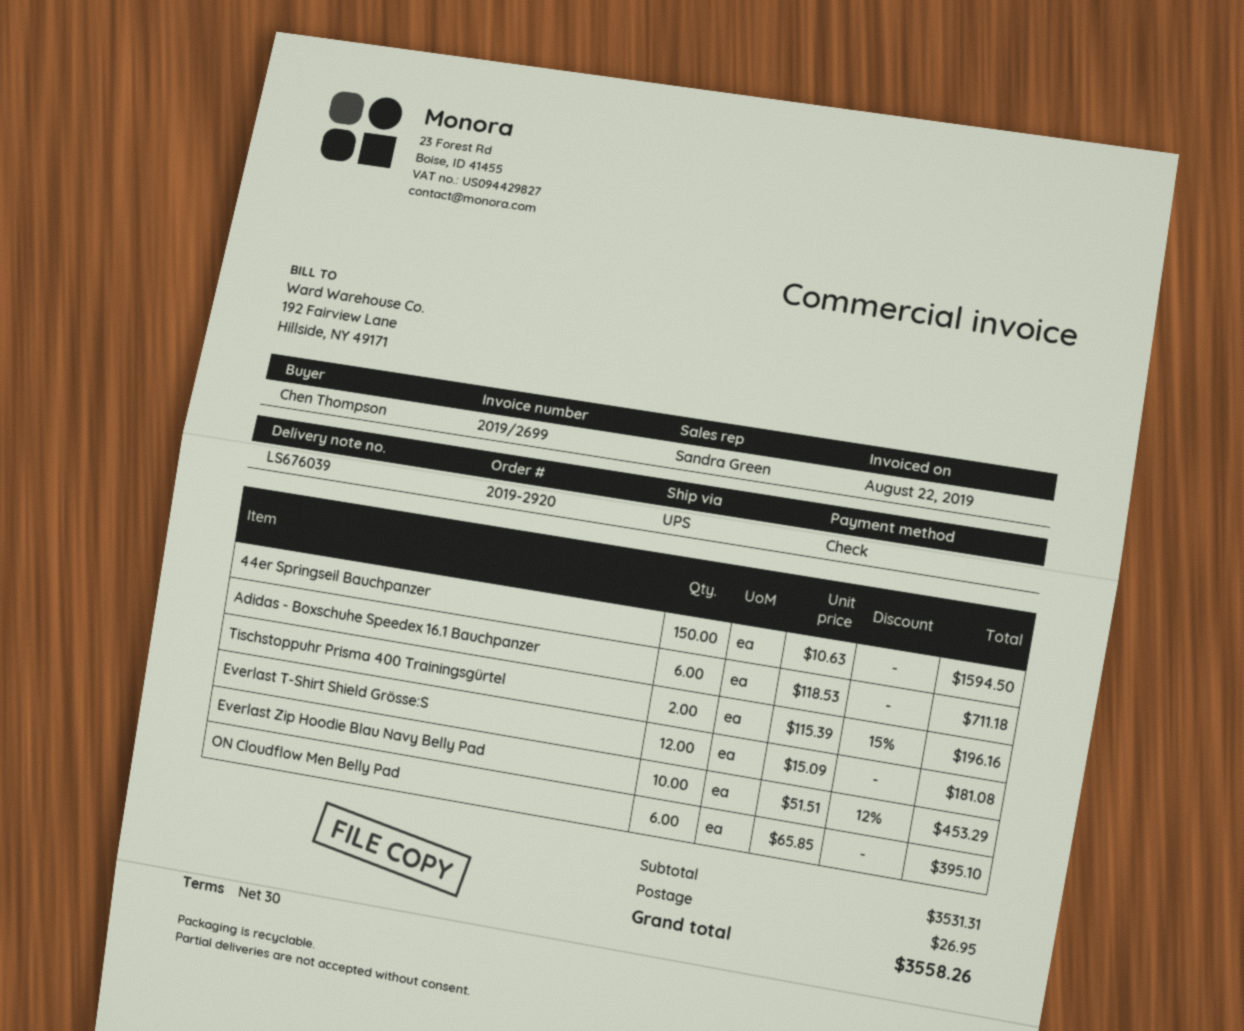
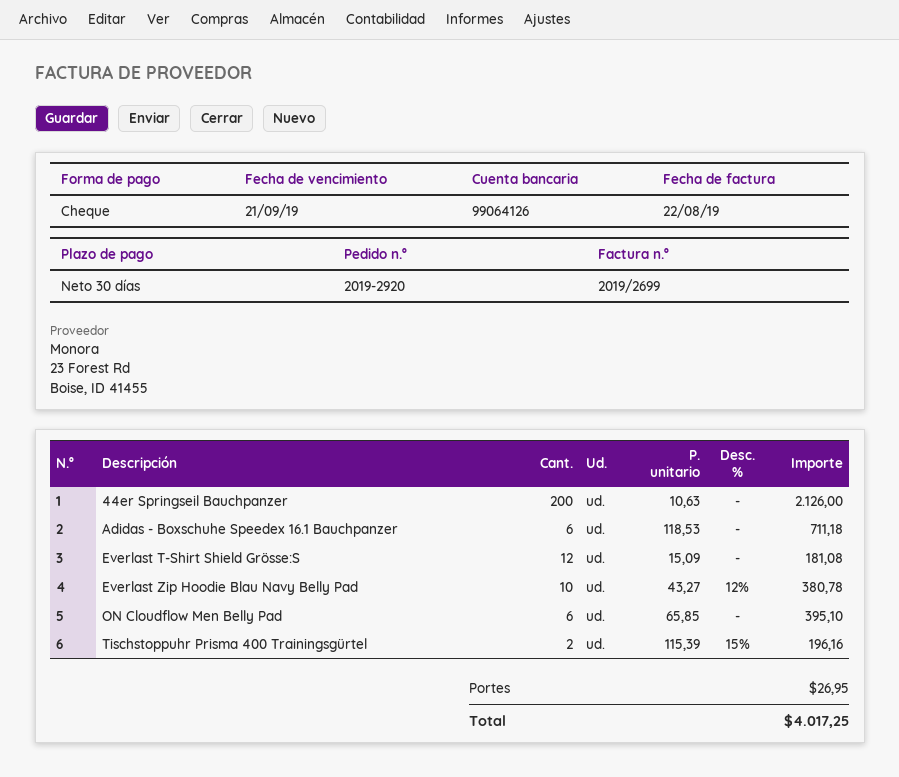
44er Springseil Bauchpanzer: 150 x 10.63 = 1594.50 -> 200 x 10.63 = 2126.00
Everlast Zip Hoodie Blau Navy Belly Pad: 10 x 51.51 - 12% = 453.29 -> 10 x 43.27 - 12% = 380.78
total: 3558.26 -> 4017.25

